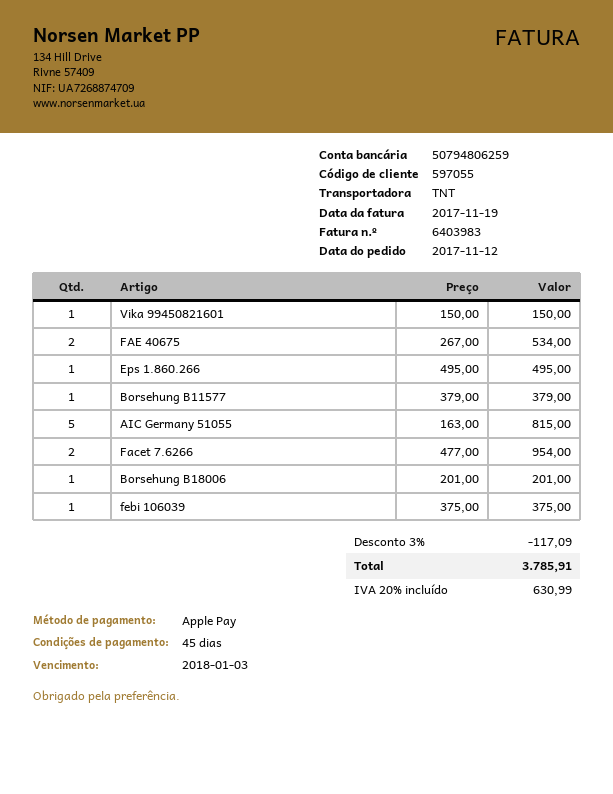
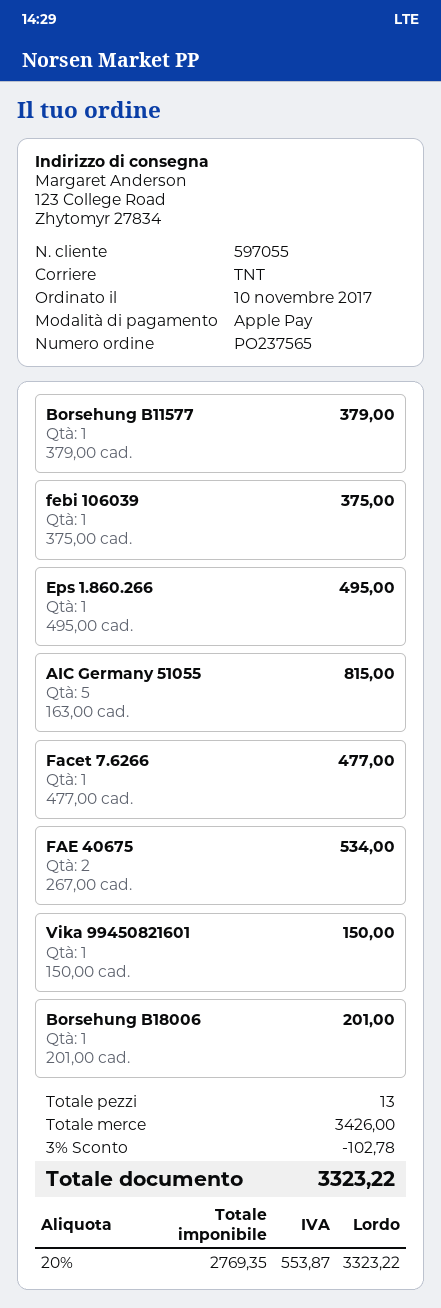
order date: 2017-11-12 -> 2017-11-10
Facet 7.6266: 2 x 477.00 = 954.00 -> 1 x 477.00 = 477.00
discount: 3% = 117.09 -> 3% = 102.78
tax: 20% = 630.99 -> 20% = 553.87
total: 3785.91 -> 3323.22

